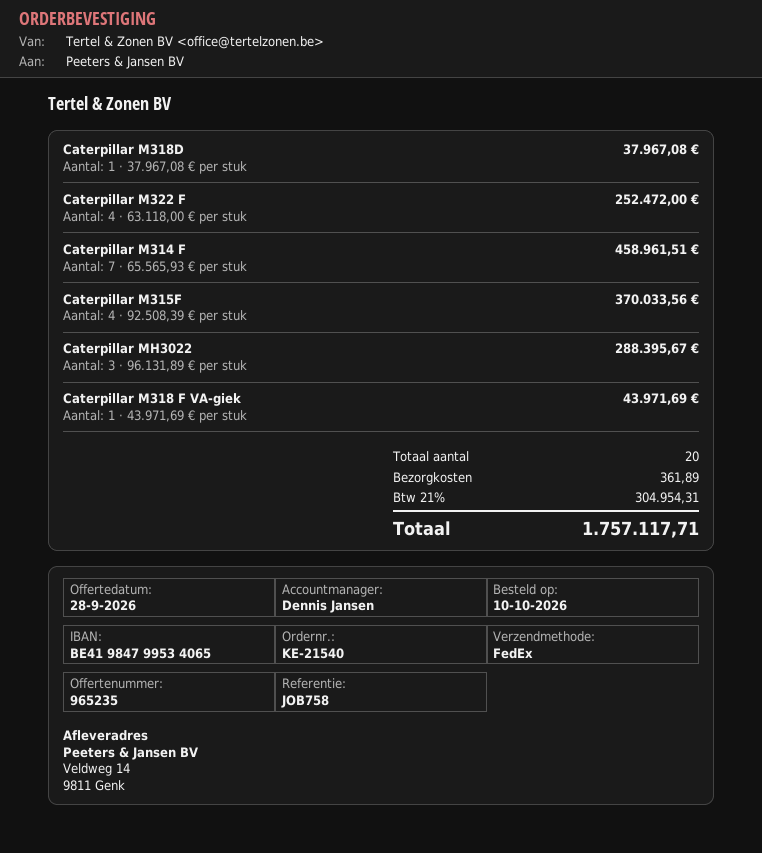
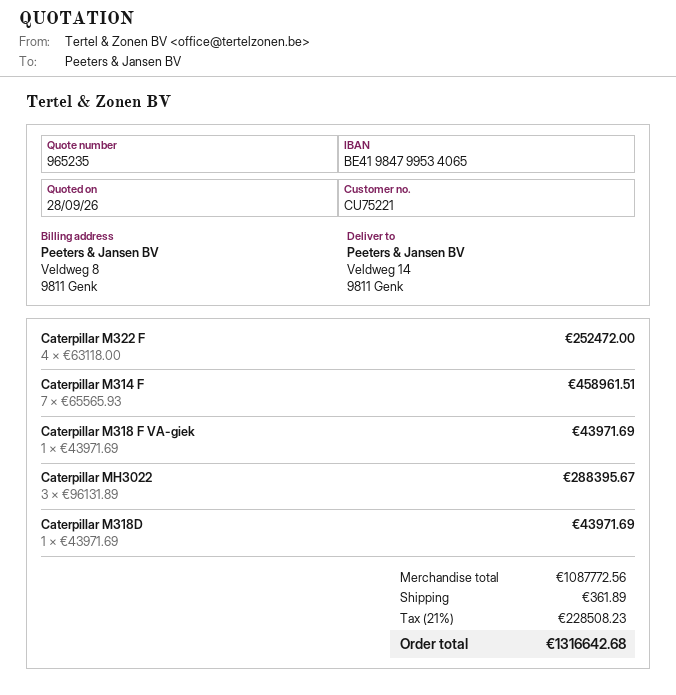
Caterpillar M318D: 1 x 37967.08 = 37967.08 -> 1 x 43971.69 = 43971.69
Caterpillar M315F: 4 x 92508.39 = 370033.56 -> none
tax: 21% = 304954.31 -> 21% = 228508.23
total: 1757117.71 -> 1316642.68

